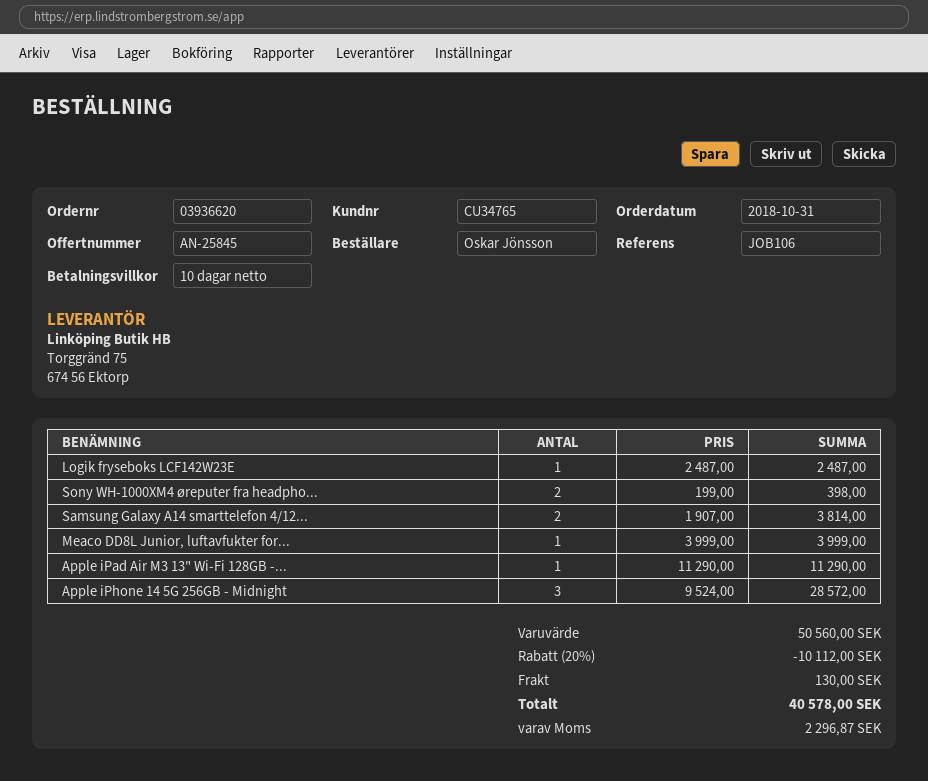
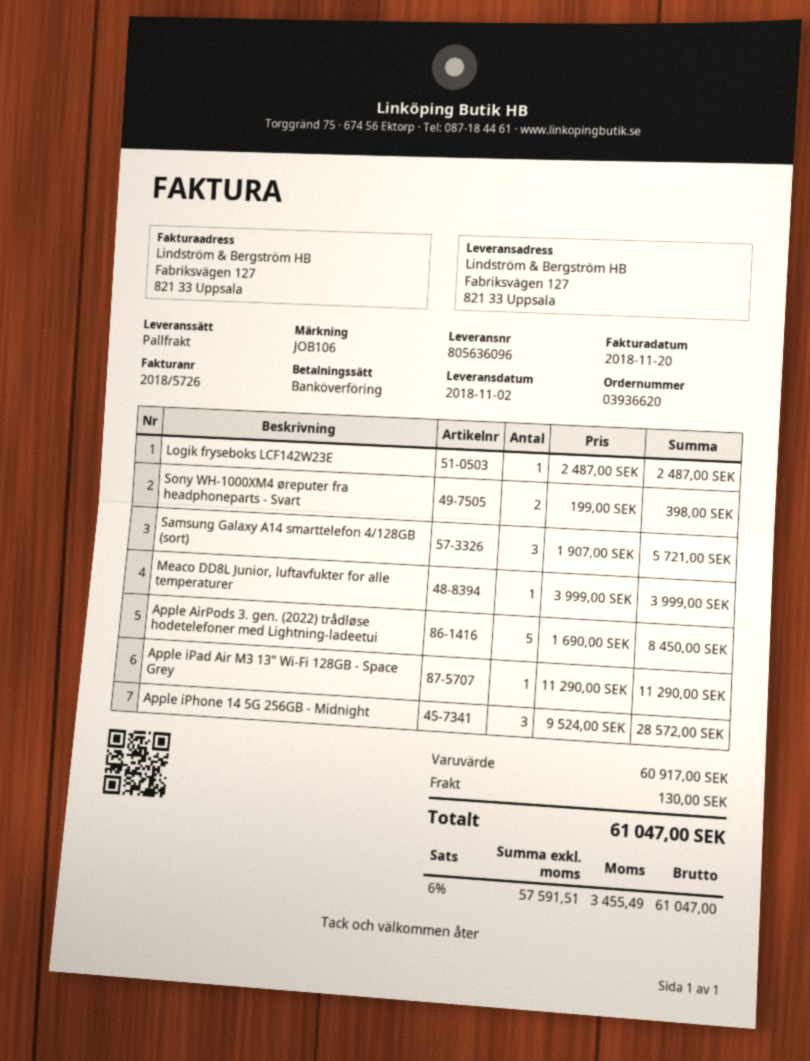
Samsung Galaxy A14 smarttelefon 4/12...: 2 x 1907.00 = 3814.00 -> 3 x 1907.00 = 5721.00
Apple AirPods 3. gen. (2022) trådløse hodetelefoner med Lightning-ladeetui: none -> 5 x 1690.00 = 8450.00
subtotal: 50560.00 -> 60917.00
discount: 20% = 10112.00 -> none
tax: 2296.87 -> 3455.49
total: 40578.00 -> 61047.00

